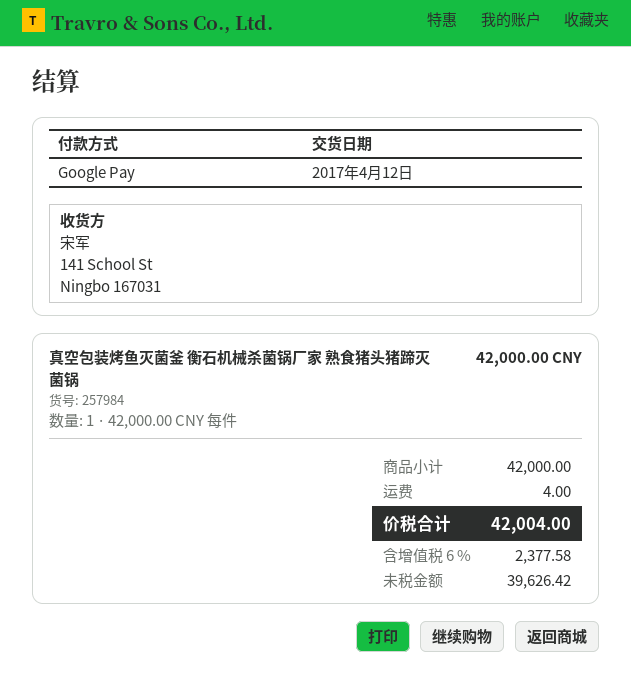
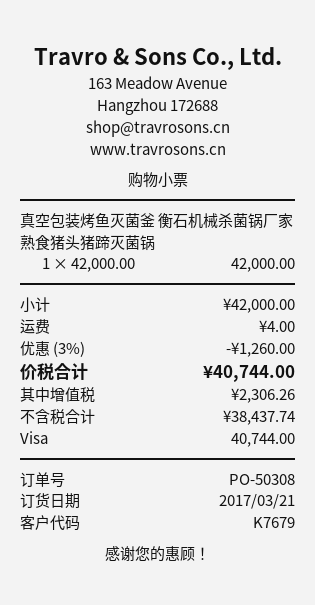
payment method: Google Pay -> Visa
discount: none -> 3% = 1260.00
net: 39626.42 -> 38437.74
tax: 2377.58 -> 2306.26
total: 42004.00 -> 40744.00

